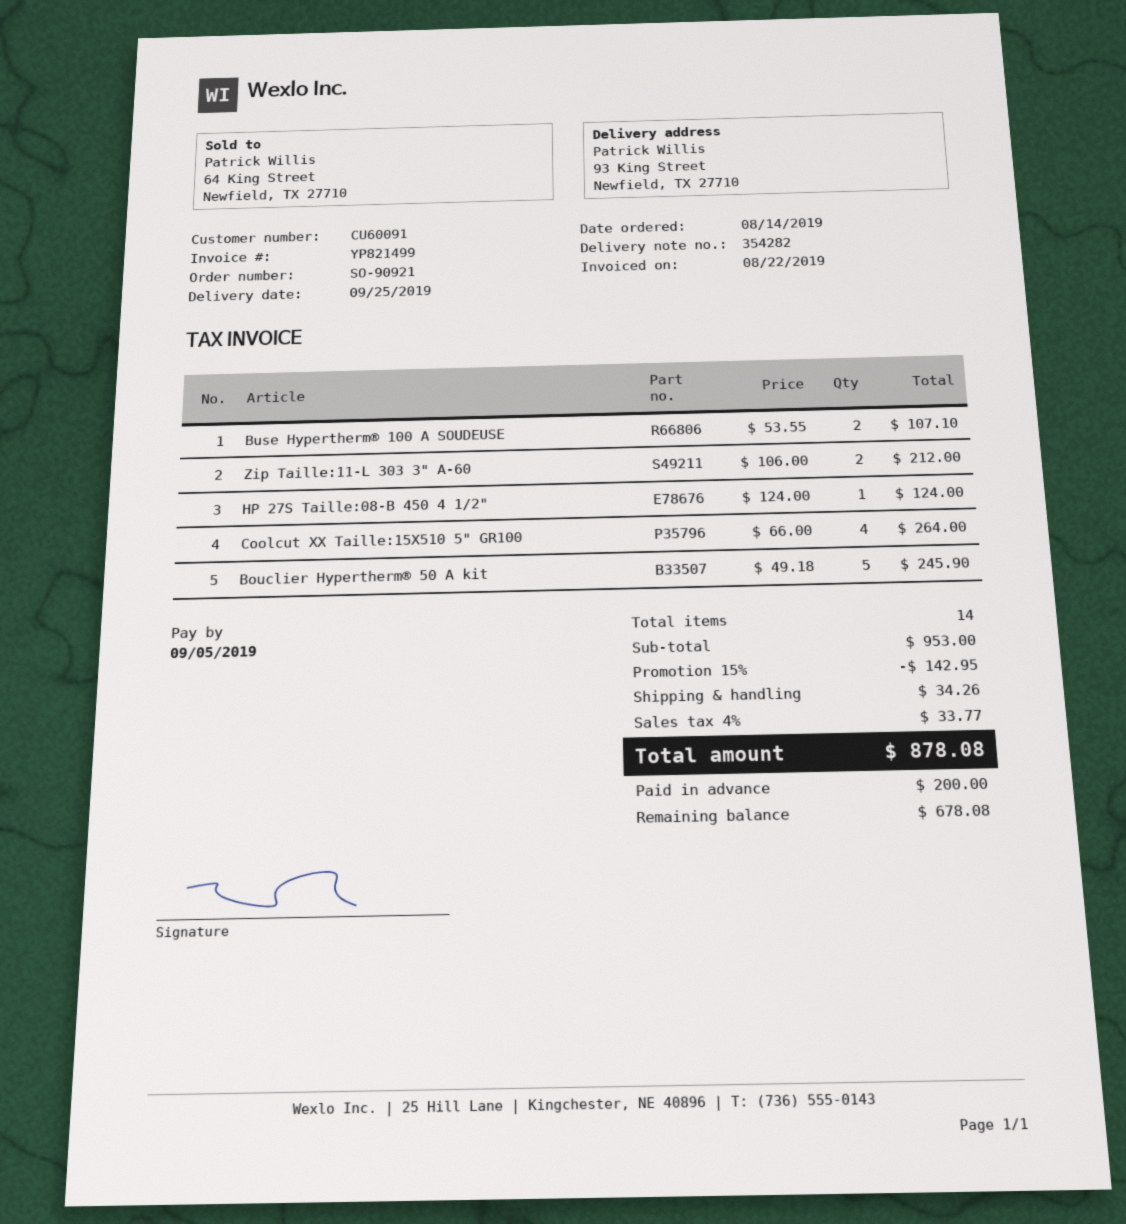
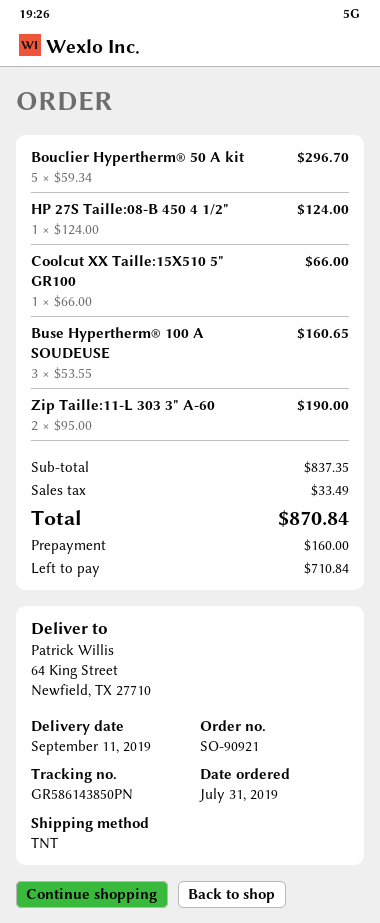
order date: 2019-08-14 -> 2019-07-31
delivery date: 2019-09-25 -> 2019-09-11
ship to: 93 King Street, Newfield, TX 27710 -> 64 King Street, Newfield, TX 27710
Buse Hypertherm® 100 A SOUDEUSE: 2 x 53.55 = 107.10 -> 3 x 53.55 = 160.65
Zip Taille:11-L 303 3" A-60: 2 x 106.00 = 212.00 -> 2 x 95.00 = 190.00
Coolcut XX Taille:15X510 5" GR100: 4 x 66.00 = 264.00 -> 1 x 66.00 = 66.00
Bouclier Hypertherm® 50 A kit: 5 x 49.18 = 245.90 -> 5 x 59.34 = 296.70
subtotal: 953.00 -> 837.35
discount: 15% = 142.95 -> none
shipping: 34.26 -> none
tax: 33.77 -> 33.49
total: 878.08 -> 870.84
deposit: 200.00 -> 160.00
balance: 678.08 -> 710.84

